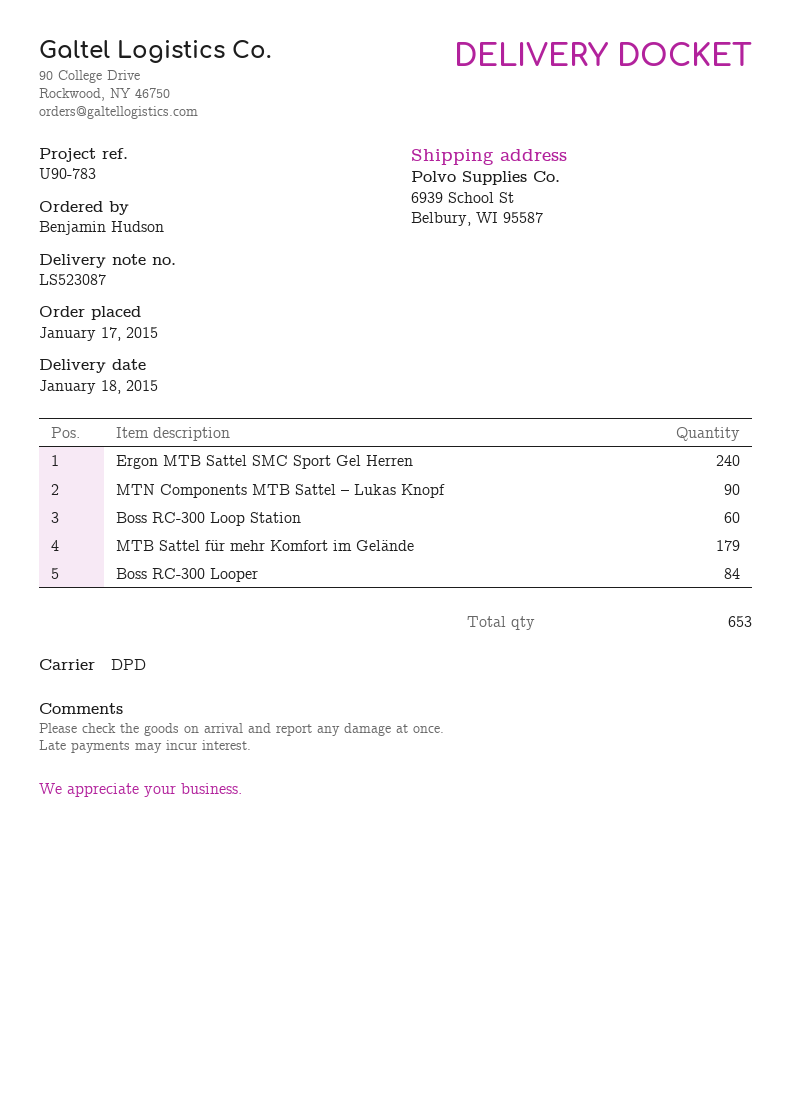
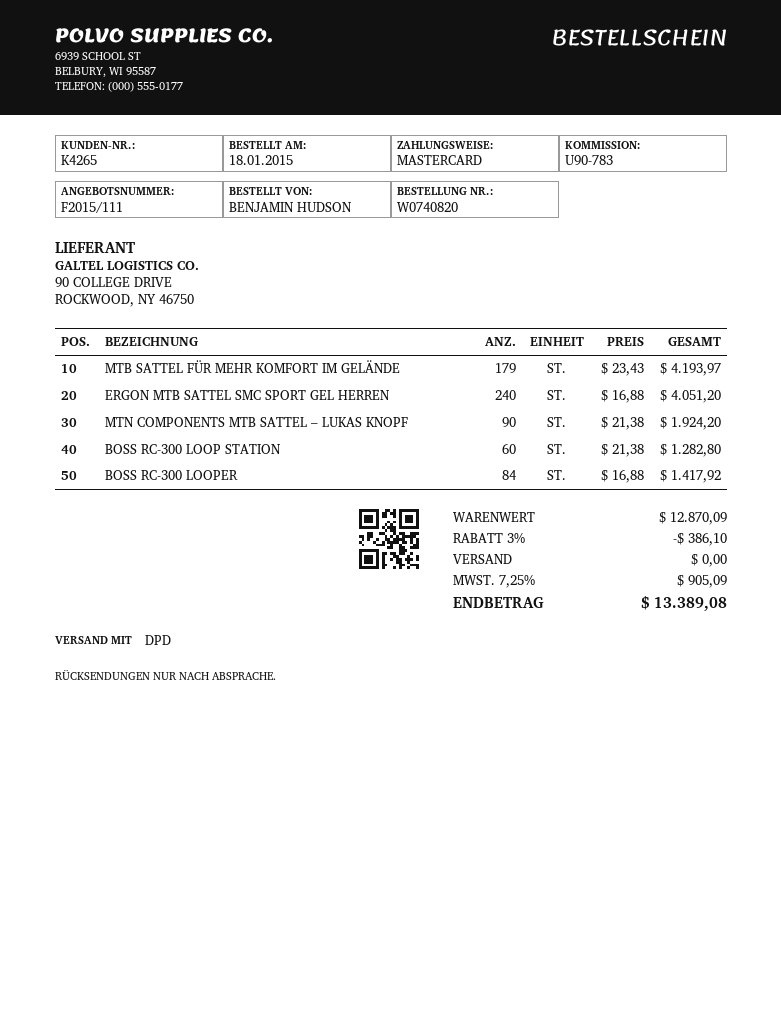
order date: 2015-01-17 -> 2015-01-18

